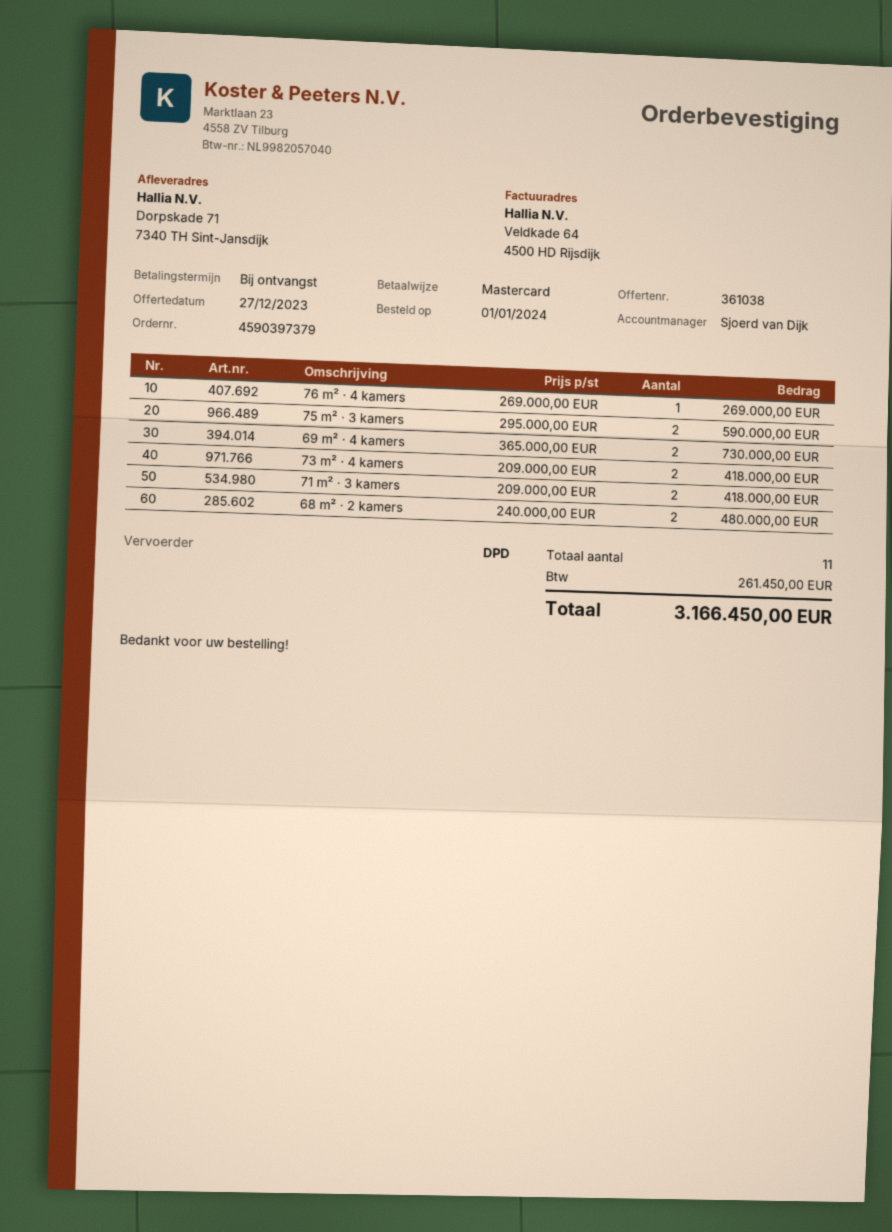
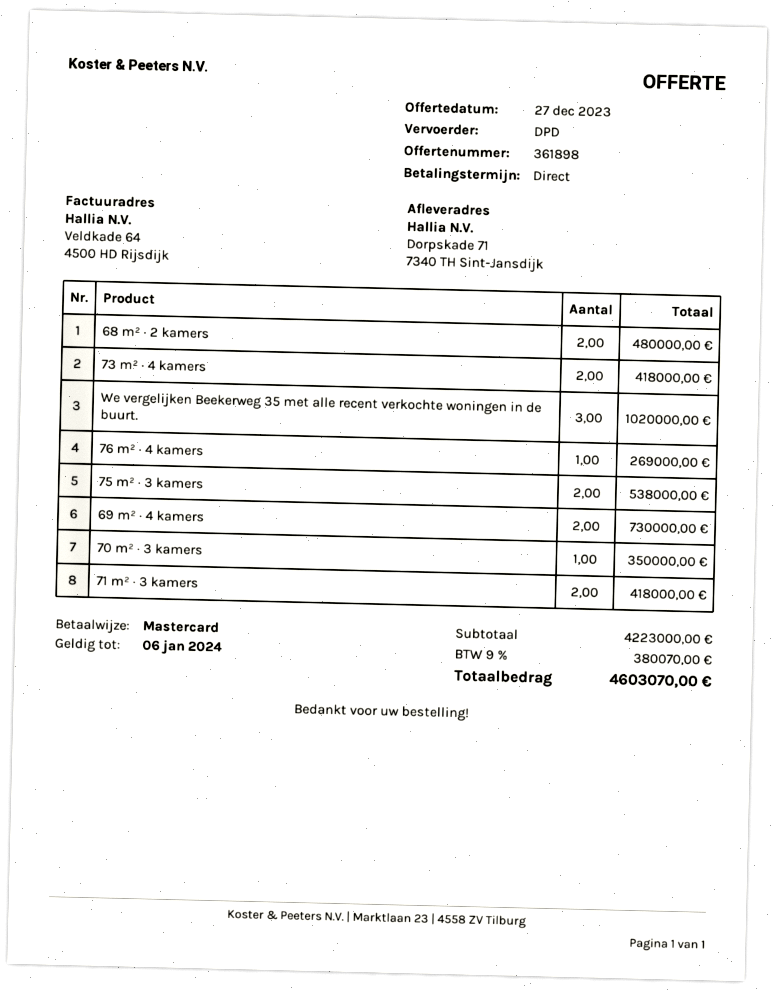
quote number: 361038 -> 361898
75 m² · 3 kamers: 2 for 590000.00 -> 2 for 538000.00
We vergelijken Beekerweg 35 met alle recent verkochte woningen in de buurt.: none -> 3 for 1020000.00
70 m² · 3 kamers: none -> 1 for 350000.00
tax: 261450.00 -> 380070.00
total: 3166450.00 -> 4603070.00

